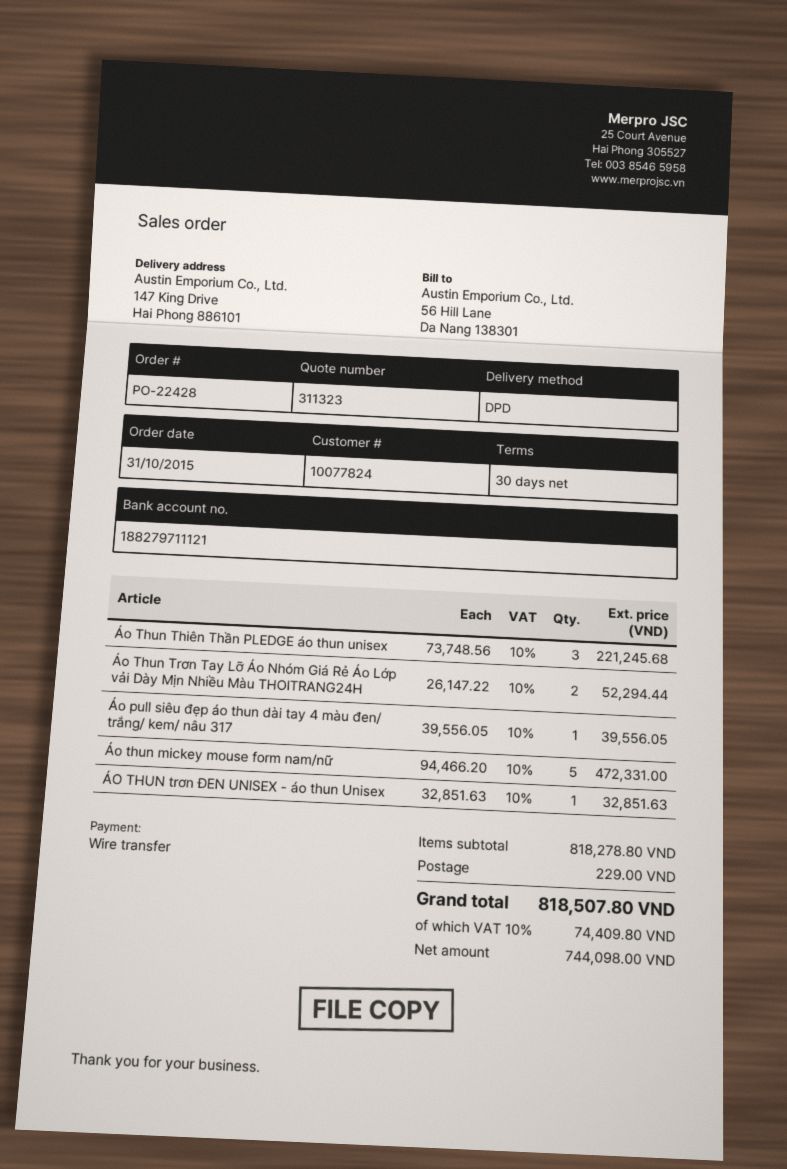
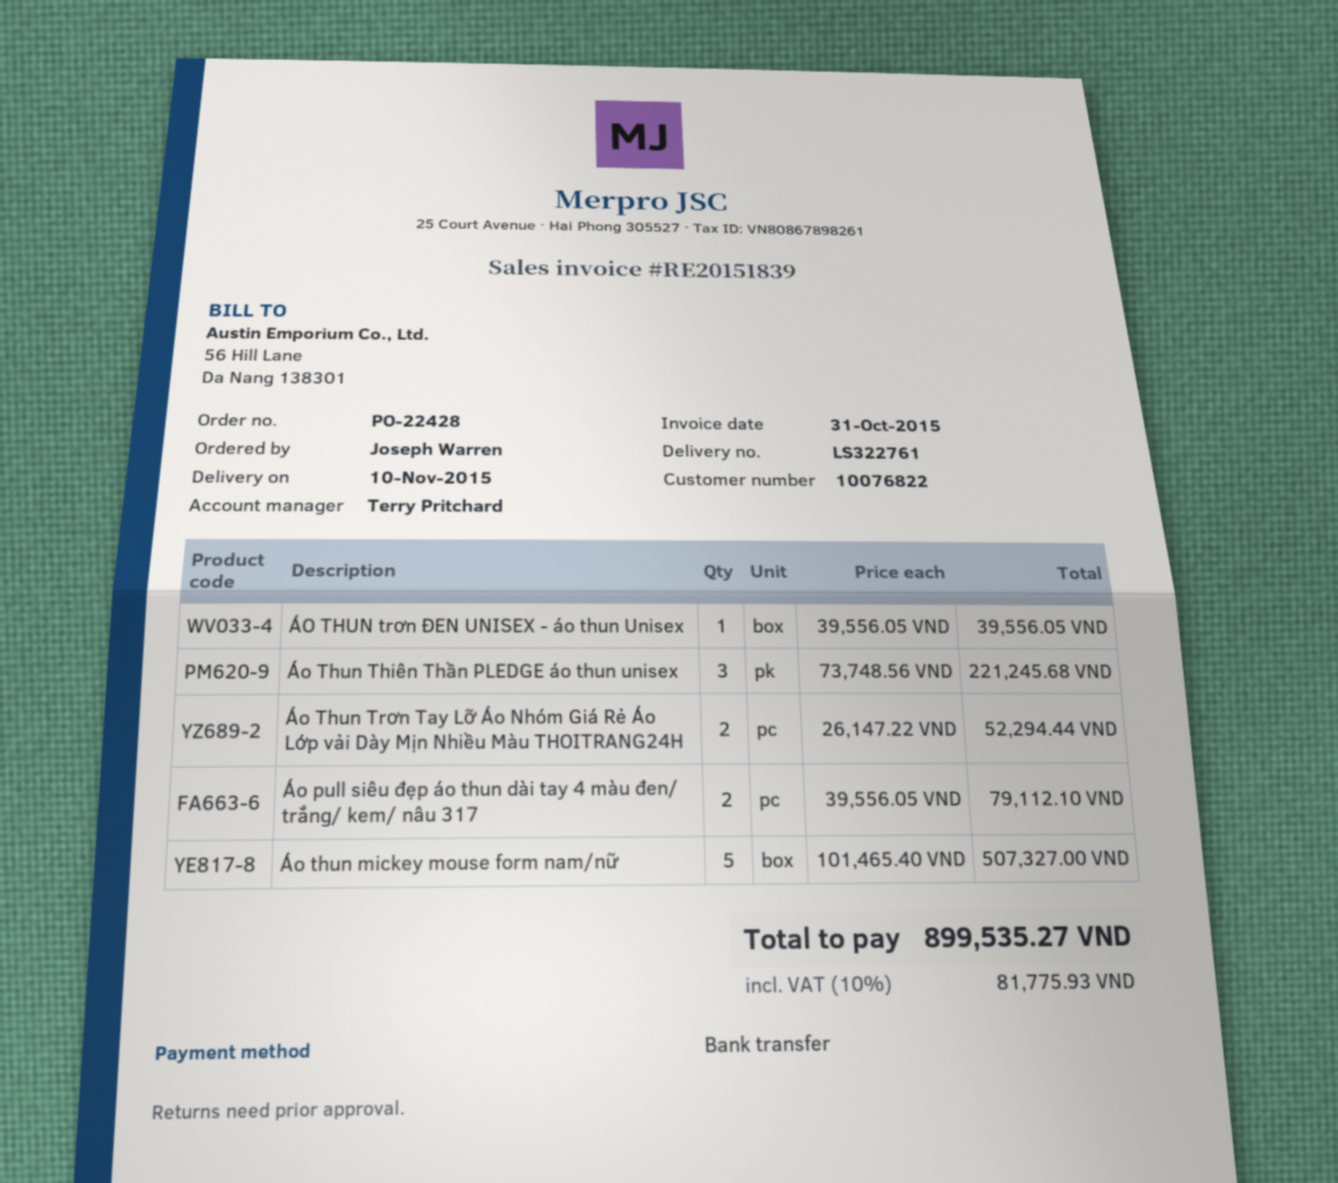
customer number: 10077824 -> 10076822
Áo pull siêu đẹp áo thun dài tay 4 màu đen/ trắng/ kem/ nâu 317: 1 x 39556.05 = 39556.05 -> 2 x 39556.05 = 79112.10
Áo thun mickey mouse form nam/nữ: 5 x 94466.20 = 472331.00 -> 5 x 101465.40 = 507327.00
ÁO THUN trơn ĐEN UNISEX - áo thun Unisex: 1 x 32851.63 = 32851.63 -> 1 x 39556.05 = 39556.05
shipping: 229.00 -> none
tax: 10% = 74409.80 -> 10% = 81775.93
total: 818507.80 -> 899535.27

